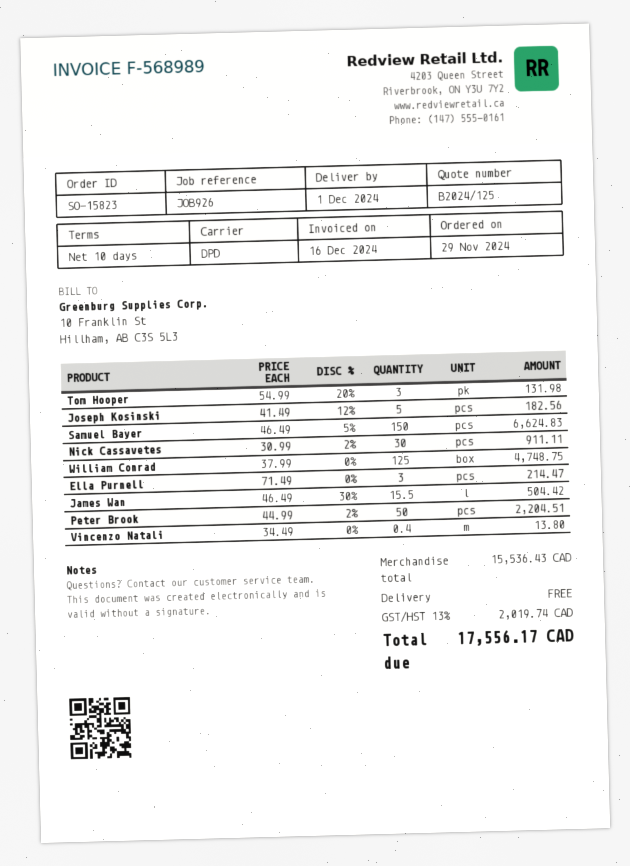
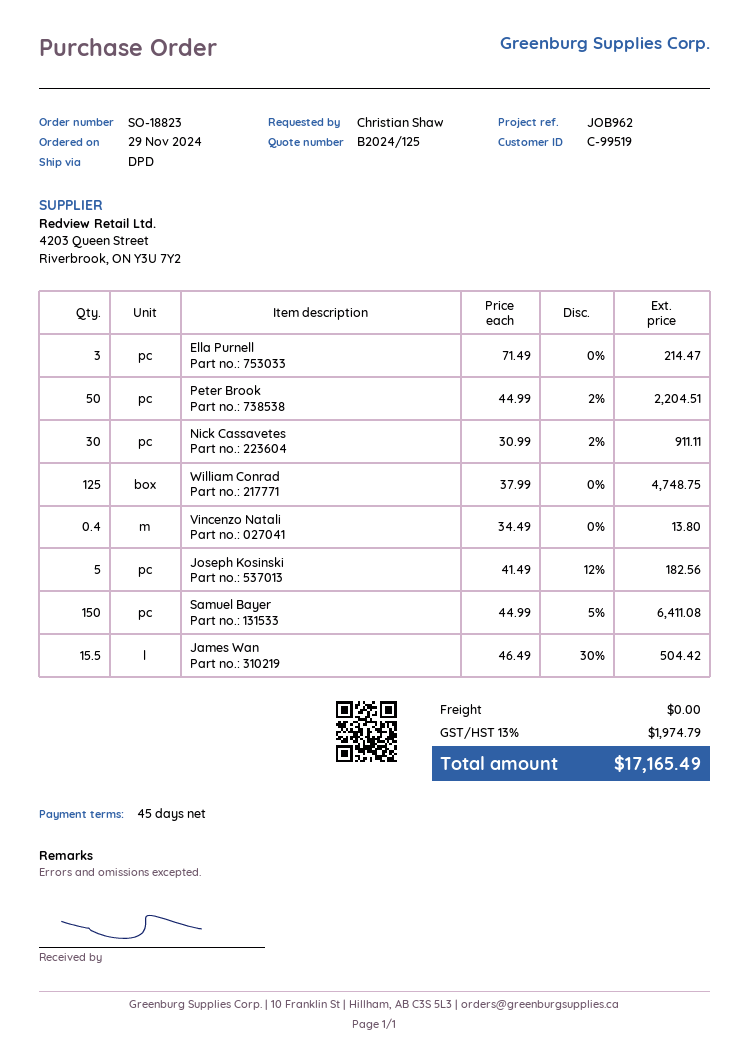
order number: SO-15823 -> SO-18823
payment terms: 10 days -> 45 days
reference: JOB926 -> JOB962
Tom Hooper: 3 x 54.99 - 20% = 131.98 -> none
Samuel Bayer: 150 x 46.49 - 5% = 6624.83 -> 150 x 44.99 - 5% = 6411.08
tax: 13% = 2019.74 -> 13% = 1974.79
total: 17556.17 -> 17165.49

